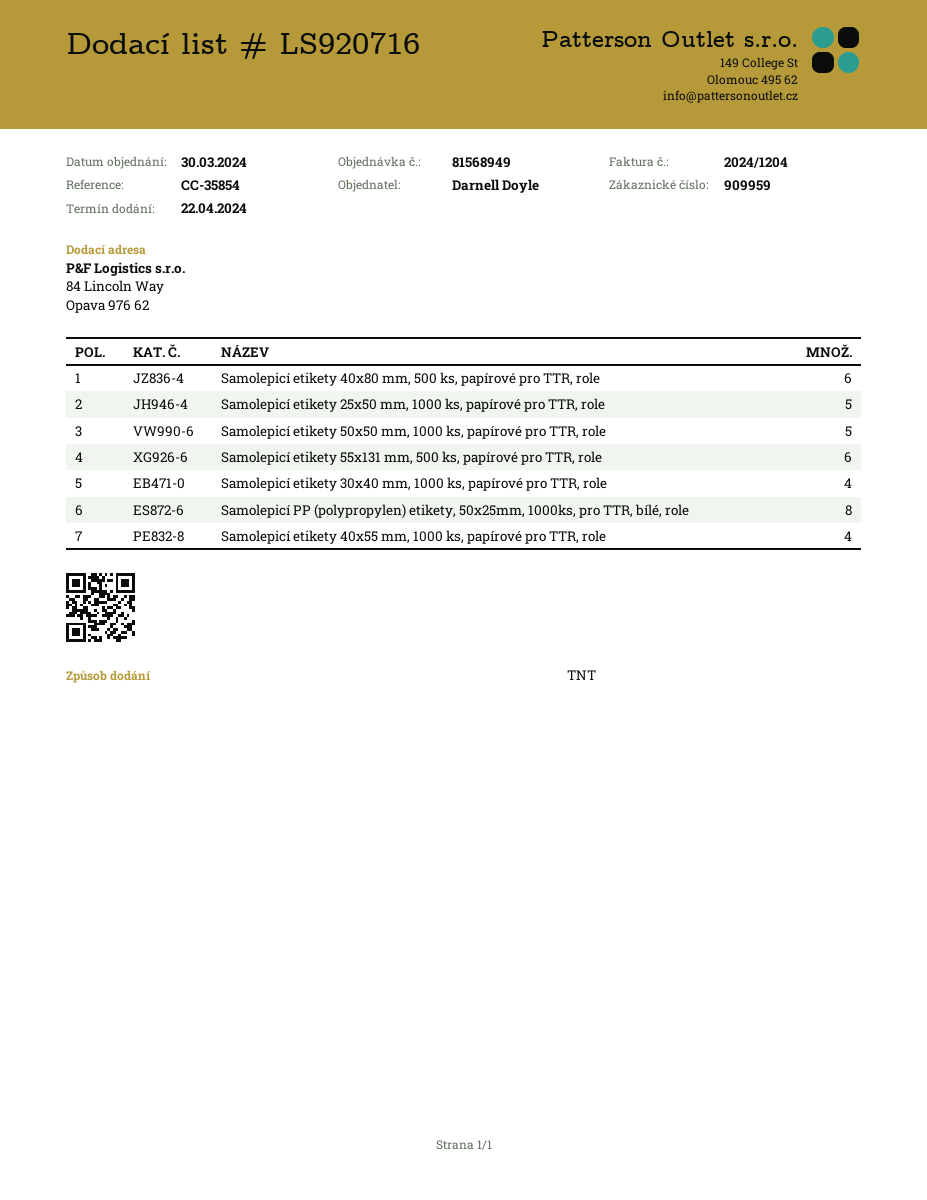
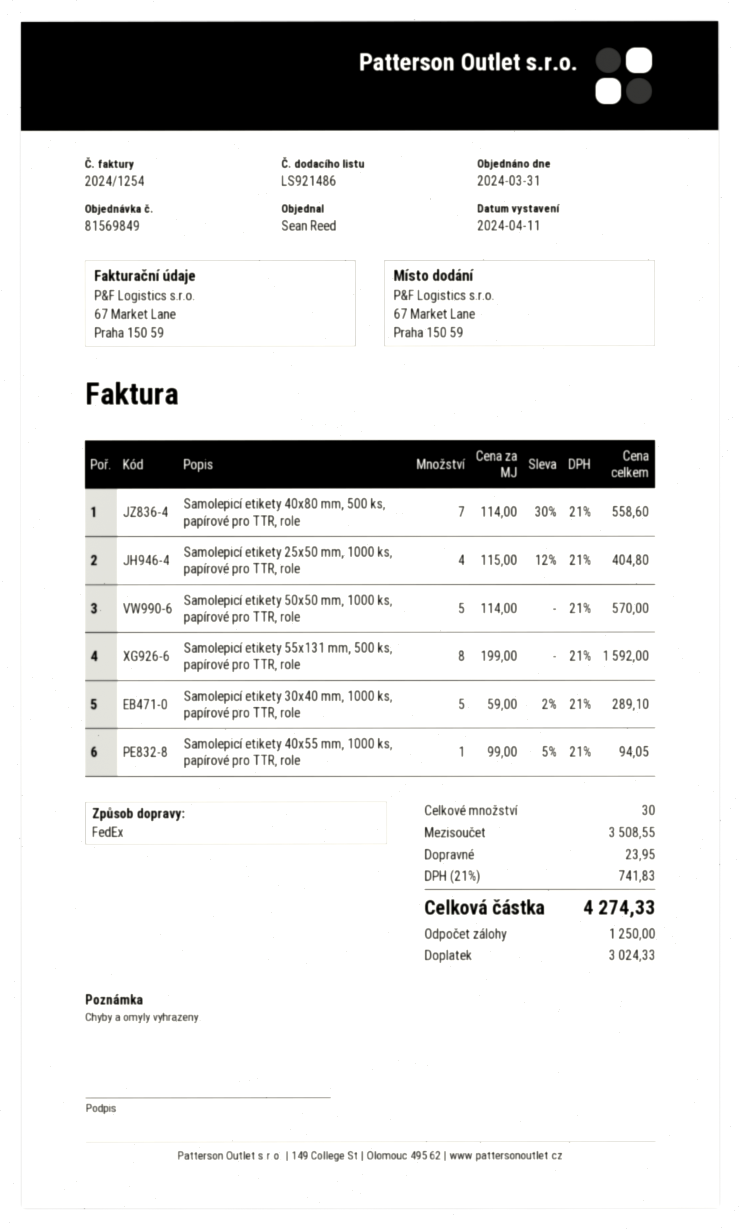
order number: 81568949 -> 81569849
order date: 2024-03-30 -> 2024-03-31
delivery note number: LS920716 -> LS921486
invoice number: 2024/1204 -> 2024/1254
ordered by: Darnell Doyle -> Sean Reed
shipping method: TNT -> FedEx
ship to: 84 Lincoln Way, Opava 976 62 -> 67 Market Lane, Praha 150 59
Samolepicí etikety 40x80 mm, 500 ks, papírové pro TTR, role: 6 -> 7
Samolepicí etikety 25x50 mm, 1000 ks, papírové pro TTR, role: 5 -> 4
Samolepicí etikety 55x131 mm, 500 ks, papírové pro TTR, role: 6 -> 8
Samolepicí etikety 30x40 mm, 1000 ks, papírové pro TTR, role: 4 -> 5
Samolepicí PP (polypropylen) etikety, 50x25mm, 1000ks, pro TTR, bílé, role: 8 -> none
Samolepicí etikety 40x55 mm, 1000 ks, papírové pro TTR, role: 4 -> 1

